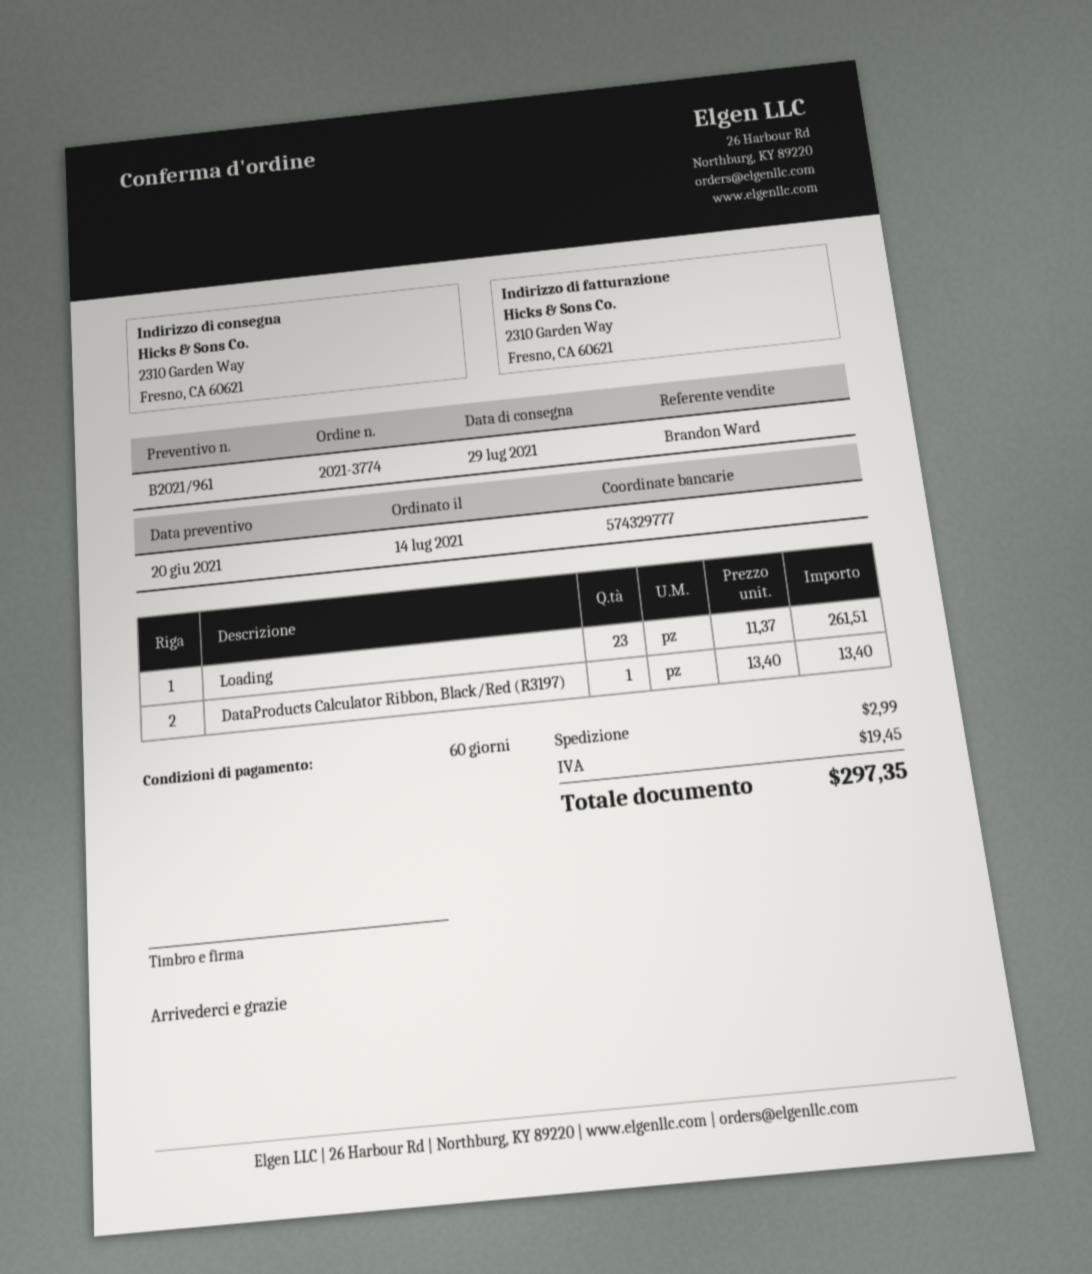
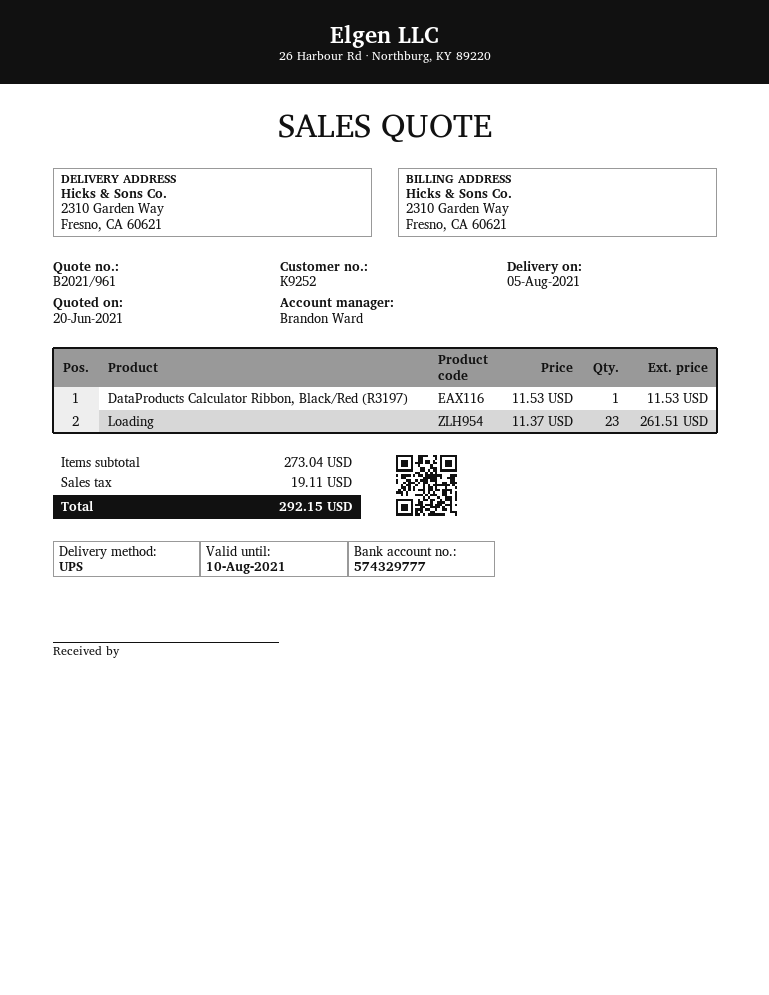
delivery date: 2021-07-29 -> 2021-08-05
DataProducts Calculator Ribbon, Black/Red (R3197): 1 x 13.40 = 13.40 -> 1 x 11.53 = 11.53
shipping: 2.99 -> none
tax: 19.45 -> 19.11
total: 297.35 -> 292.15

